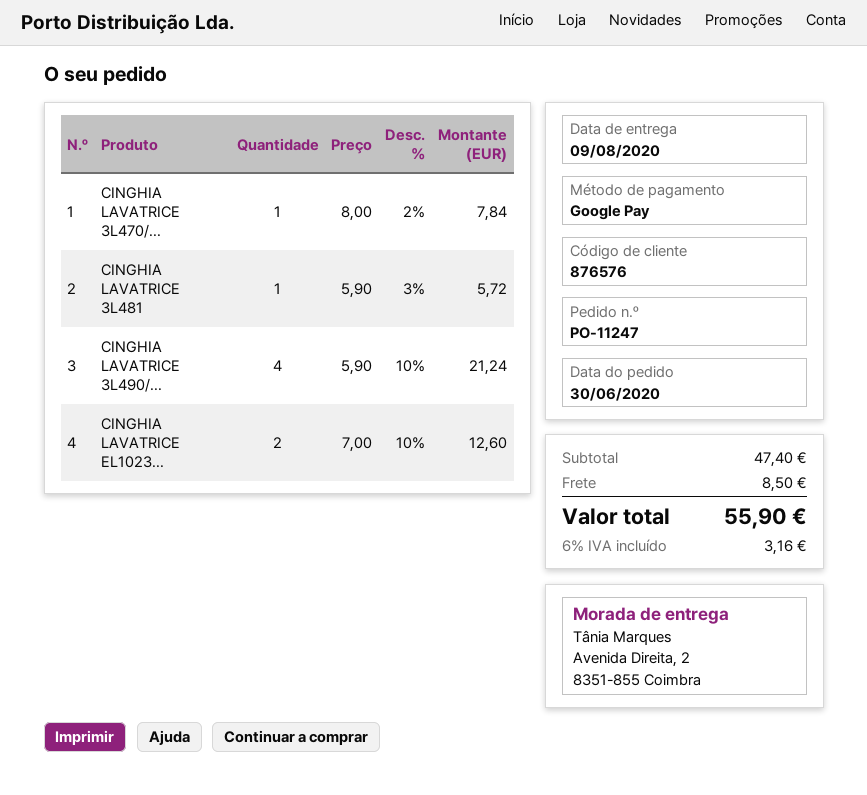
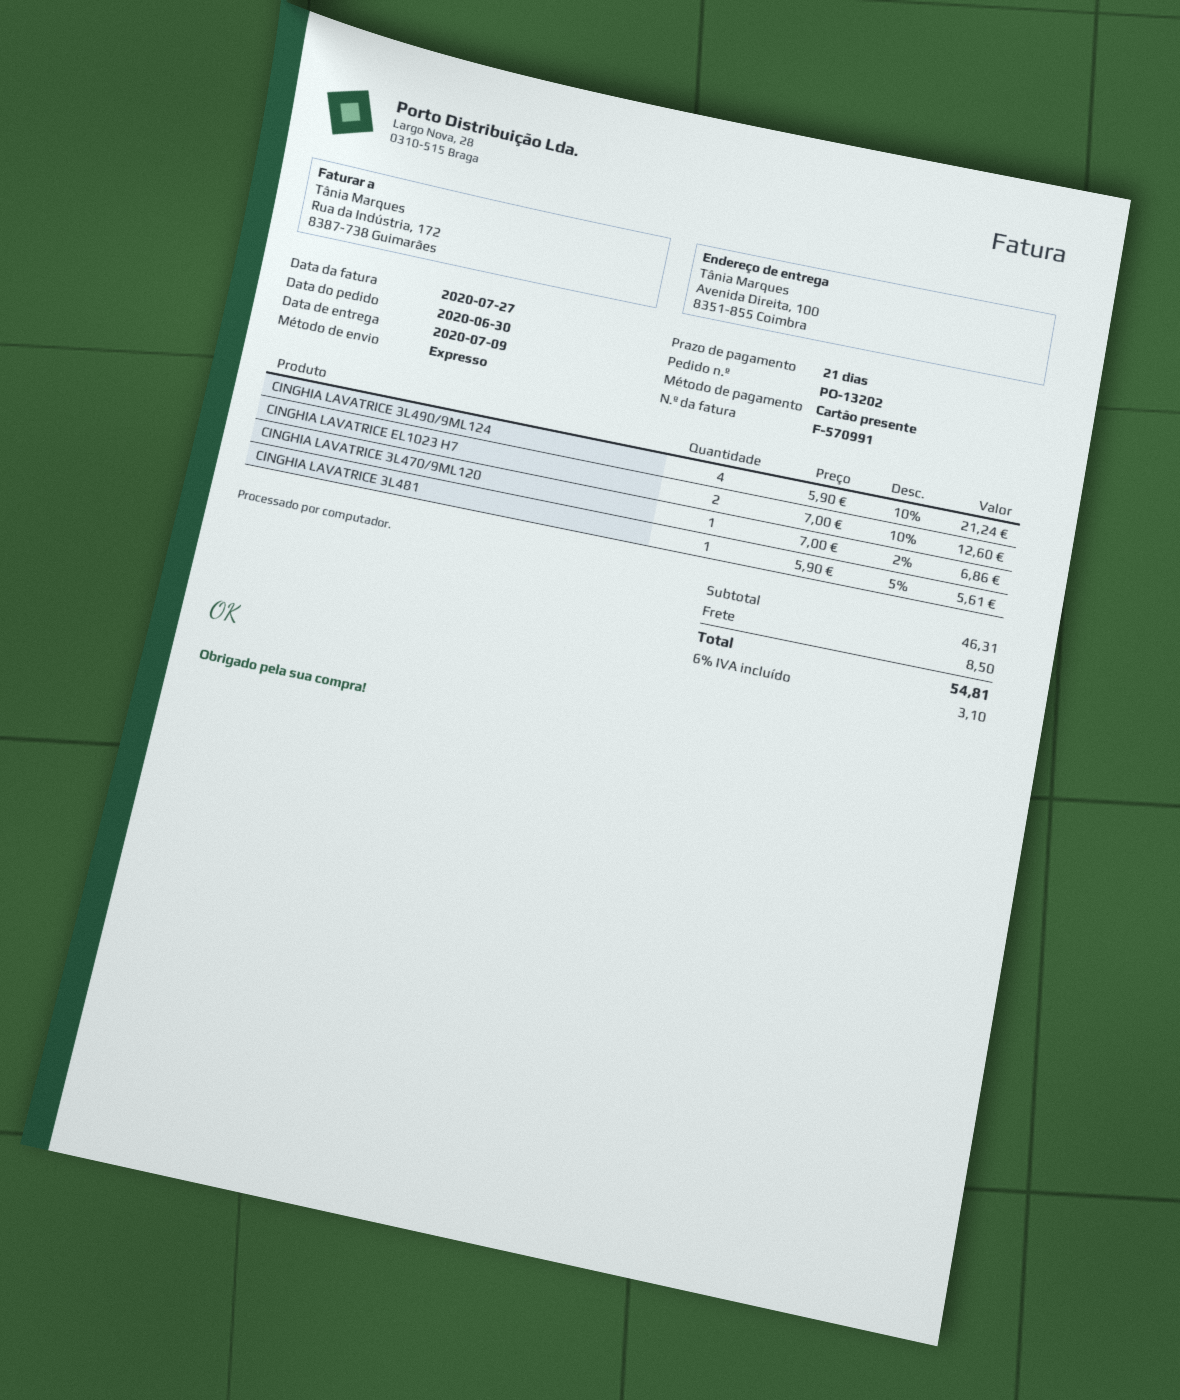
order number: PO-11247 -> PO-13202
delivery date: 2020-08-09 -> 2020-07-09
payment method: Google Pay -> gift card
ship to: Avenida Direita, 2, 8351-855 Coimbra -> Avenida Direita, 100, 8351-855 Coimbra
CINGHIA LAVATRICE 3L470/...: 1 x 8.00 - 2% = 7.84 -> 1 x 7.00 - 2% = 6.86
CINGHIA LAVATRICE 3L481: 1 x 5.90 - 3% = 5.72 -> 1 x 5.90 - 5% = 5.61
subtotal: 47.40 -> 46.31
tax: 6% = 3.16 -> 6% = 3.10
total: 55.90 -> 54.81

